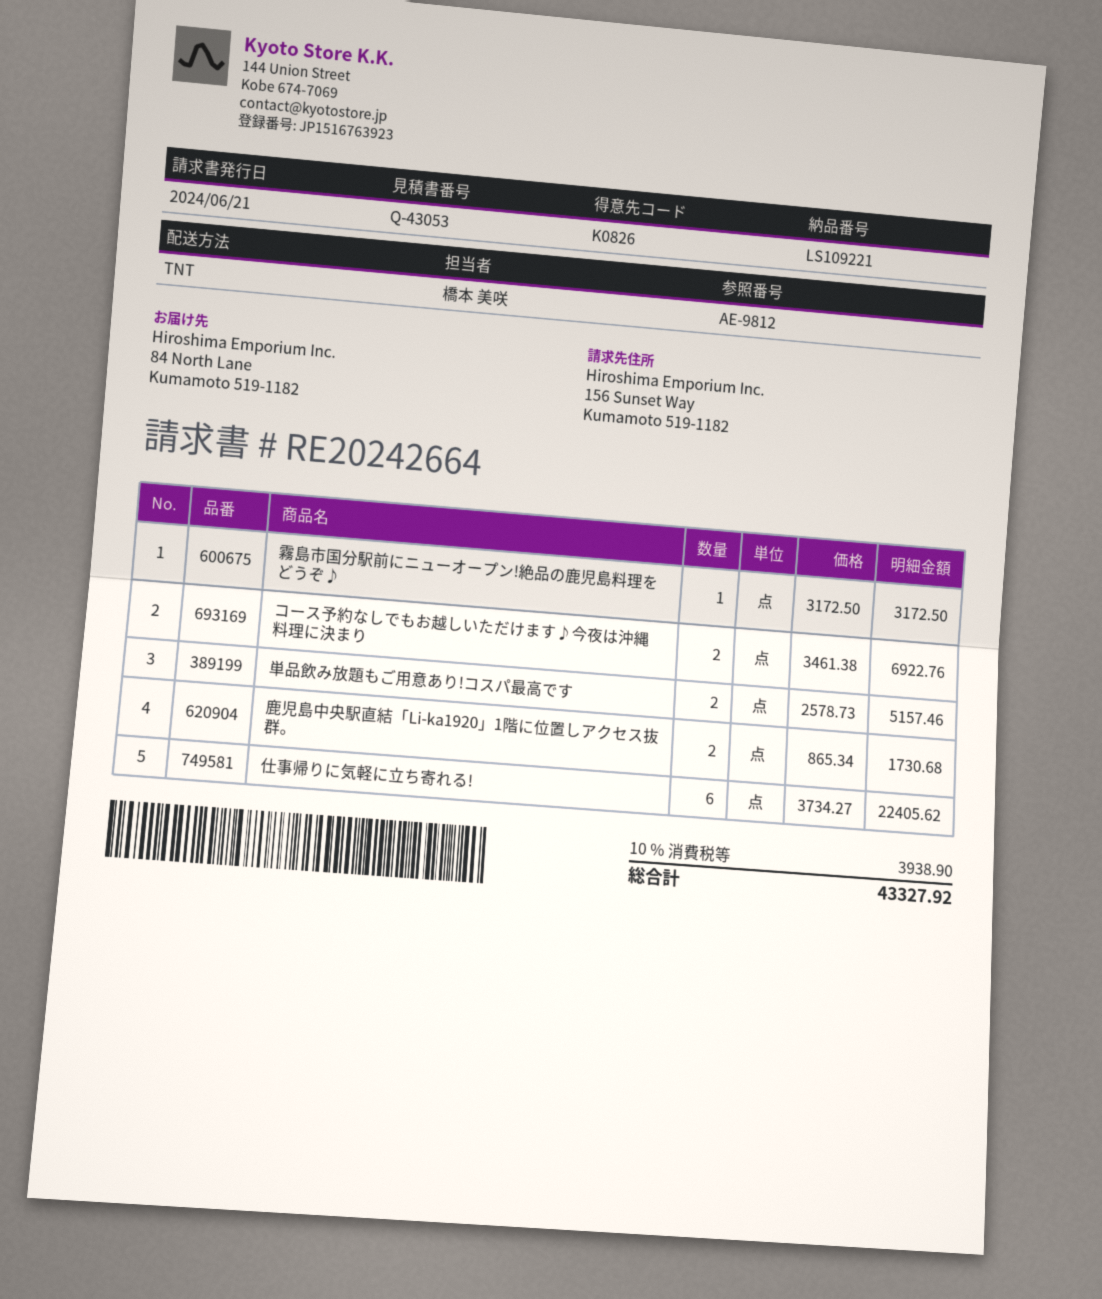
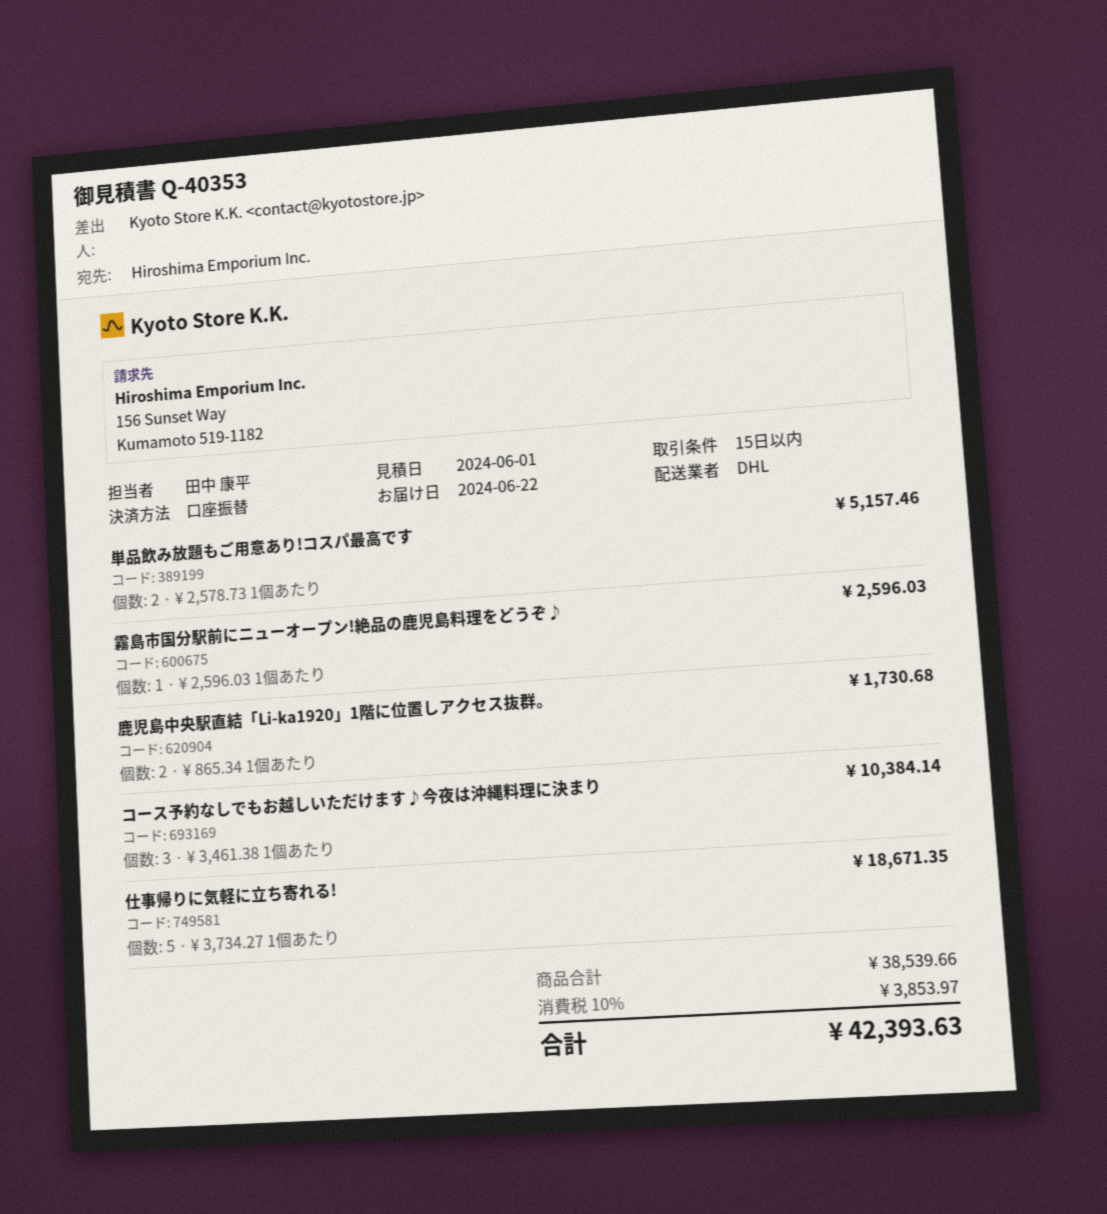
quote number: Q-43053 -> Q-40353
sales rep: 橋本 美咲 -> 田中 康平
shipping method: TNT -> DHL
霧島市国分駅前にニューオープン!絶品の鹿児島料理をどうぞ♪: 1 x 3172.50 = 3172.50 -> 1 x 2596.03 = 2596.03
コース予約なしでもお越しいただけます♪今夜は沖縄料理に決まり: 2 x 3461.38 = 6922.76 -> 3 x 3461.38 = 10384.14
仕事帰りに気軽に立ち寄れる!: 6 x 3734.27 = 22405.62 -> 5 x 3734.27 = 18671.35
tax: 10% = 3938.90 -> 10% = 3853.97
total: 43327.92 -> 42393.63

